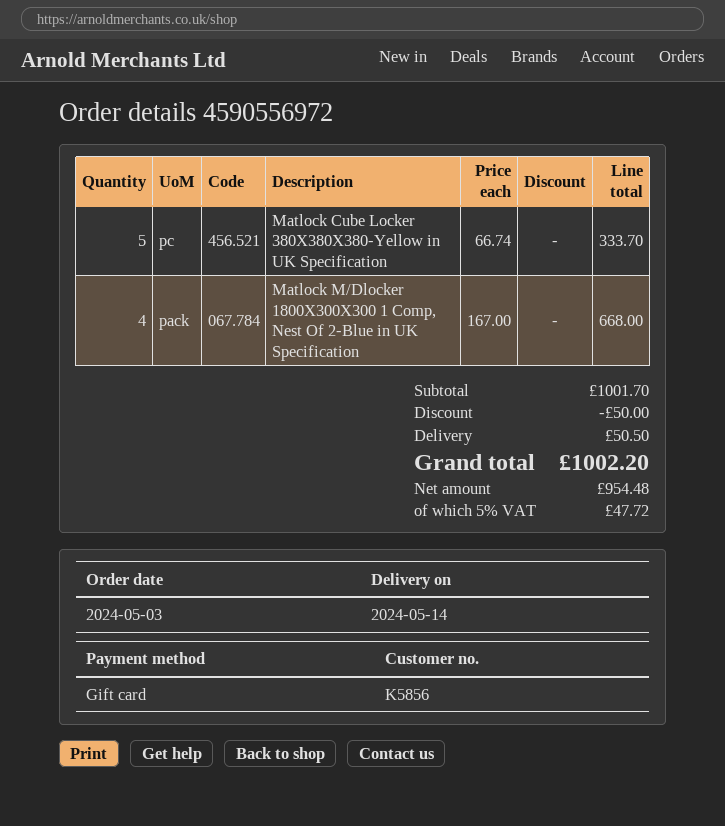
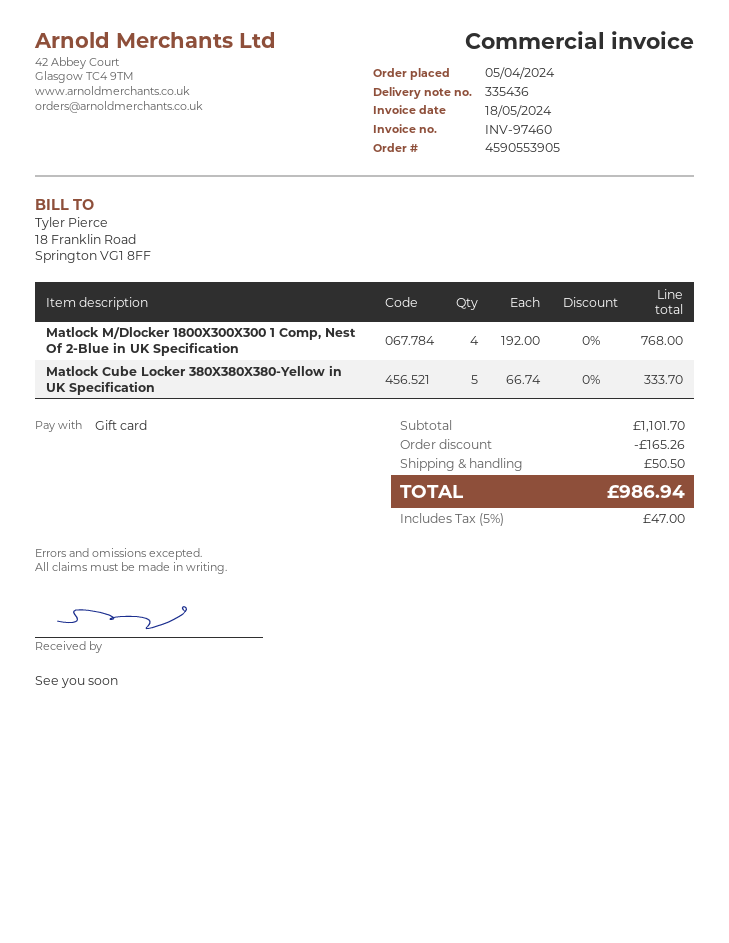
order number: 4590556972 -> 4590553905
order date: 2024-05-03 -> 2024-04-05
Matlock M/Dlocker 1800X300X300 1 Comp, Nest Of 2-Blue in UK Specification: 4 x 167.00 = 668.00 -> 4 x 192.00 = 768.00
subtotal: 1001.70 -> 1101.70
discount: 50.00 -> 165.26
tax: 5% = 47.72 -> 5% = 47.00
total: 1002.20 -> 986.94

